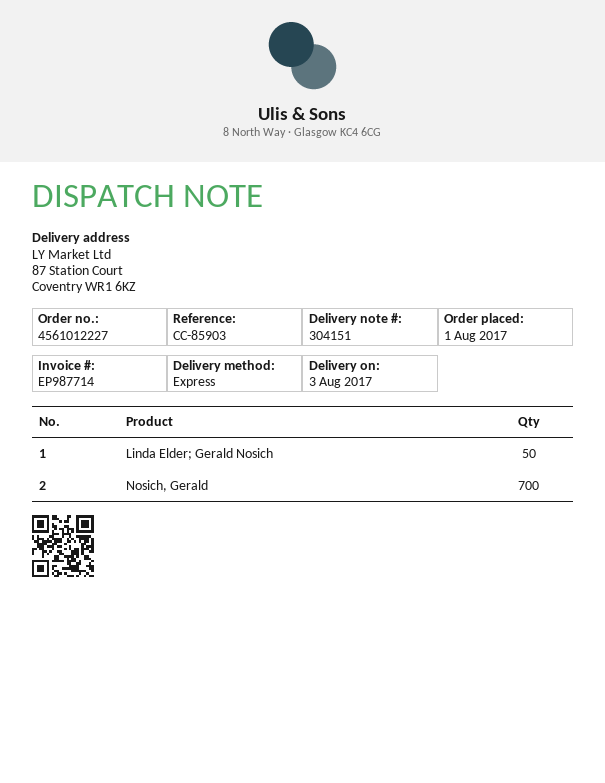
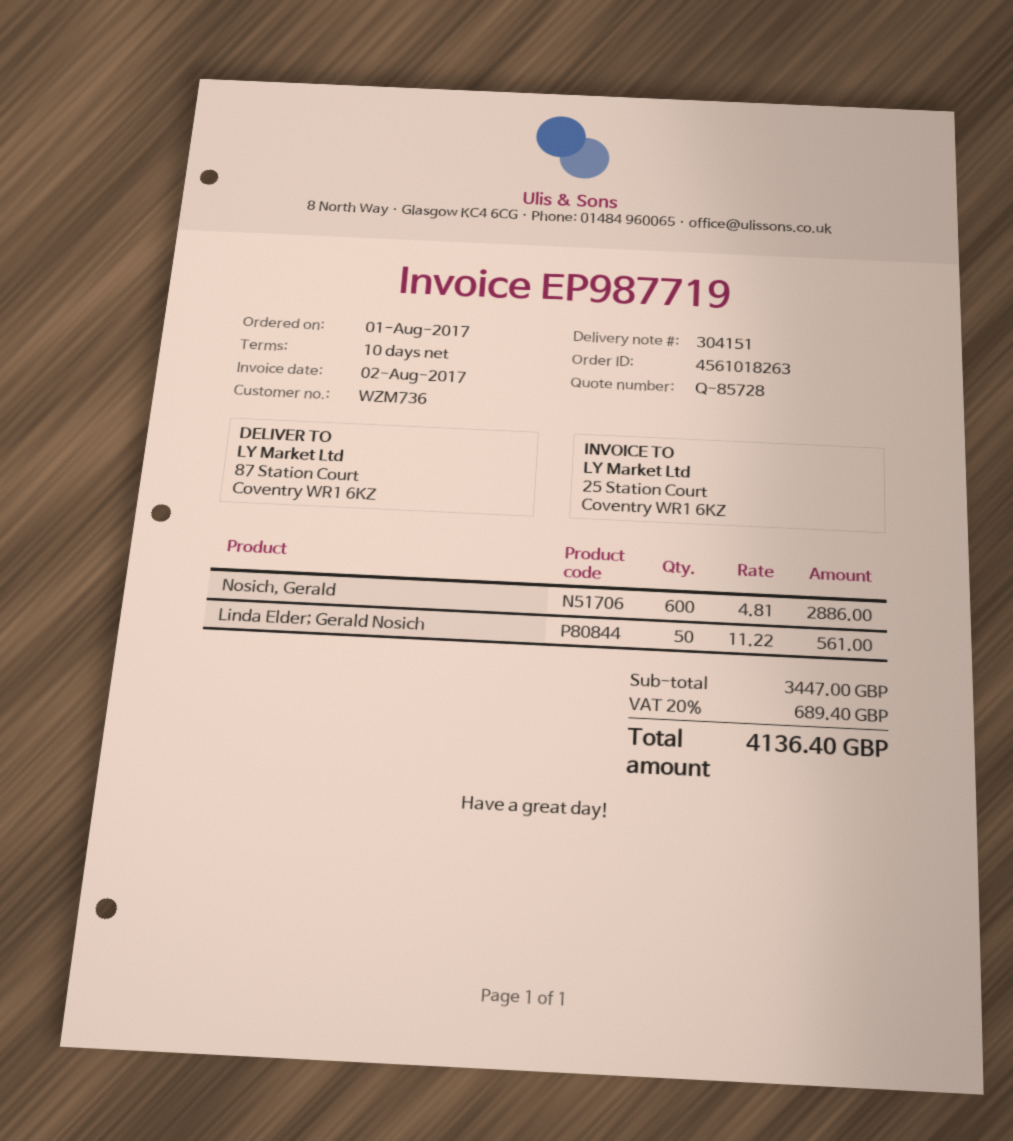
order number: 4561012227 -> 4561018263
invoice number: EP987714 -> EP987719
Nosich, Gerald: 700 -> 600

